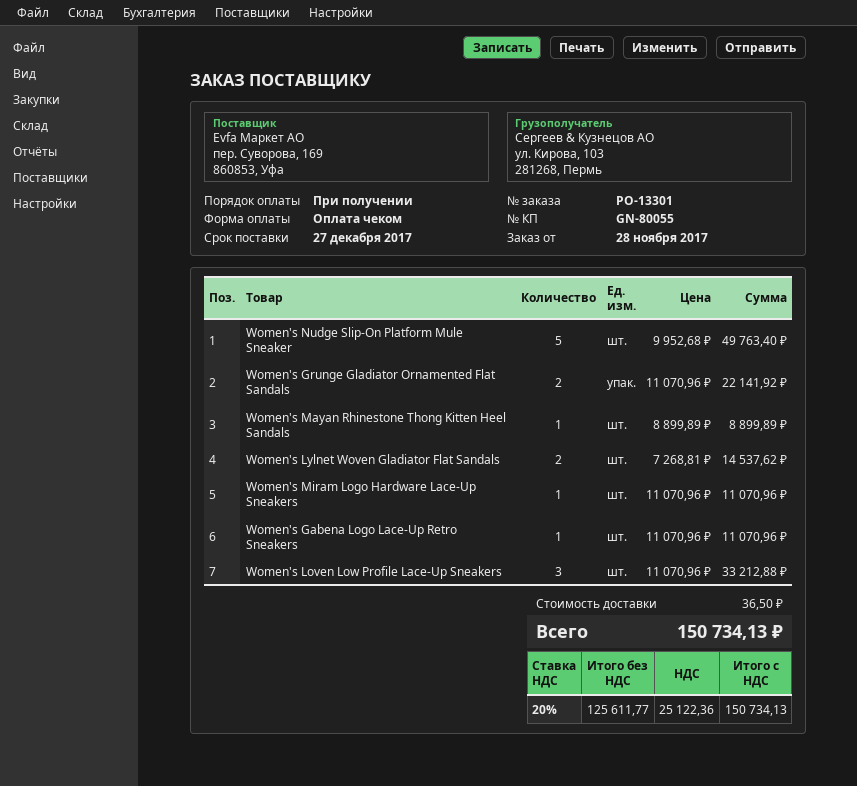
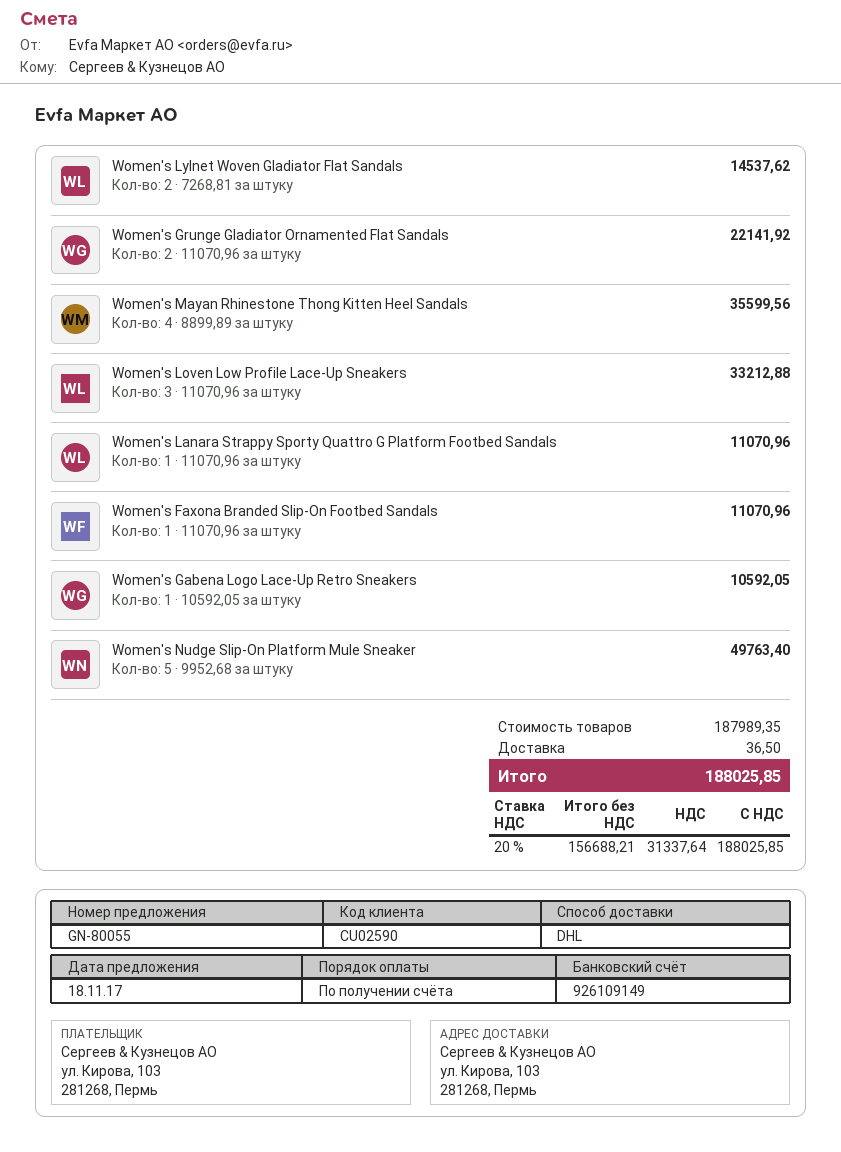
Women's Mayan Rhinestone Thong Kitten Heel Sandals: 1 x 8899.89 = 8899.89 -> 4 x 8899.89 = 35599.56
Women's Miram Logo Hardware Lace-Up Sneakers: 1 x 11070.96 = 11070.96 -> none
Women's Gabena Logo Lace-Up Retro Sneakers: 1 x 11070.96 = 11070.96 -> 1 x 10592.05 = 10592.05
Women's Lanara Strappy Sporty Quattro G Platform Footbed Sandals: none -> 1 x 11070.96 = 11070.96
Women's Faxona Branded Slip-On Footbed Sandals: none -> 1 x 11070.96 = 11070.96
net: 125611.77 -> 156688.21
tax: 20% = 25122.36 -> 20% = 31337.64
total: 150734.13 -> 188025.85

